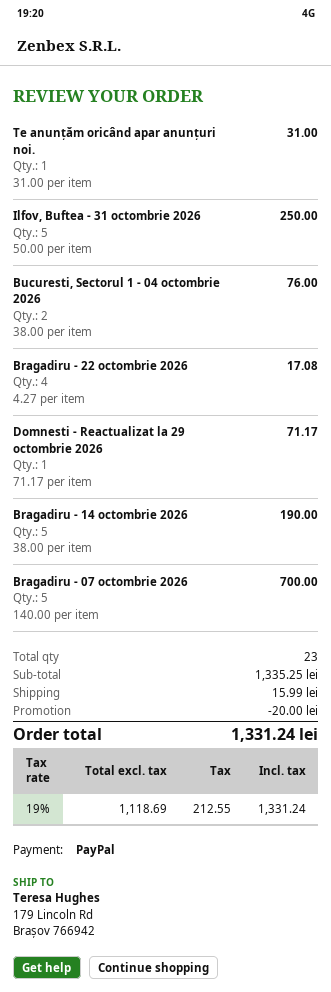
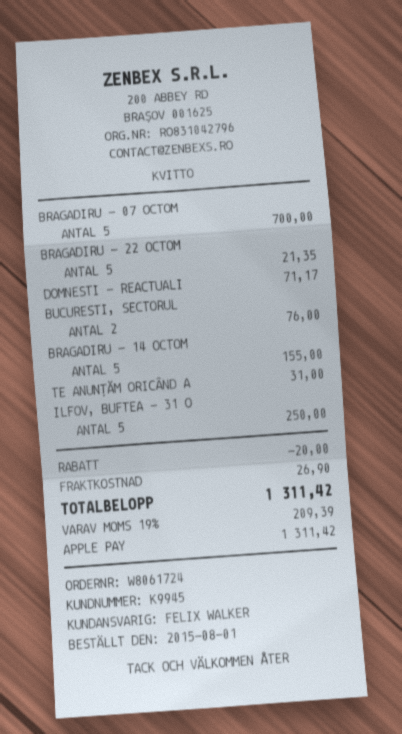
payment method: PayPal -> Apple Pay
Bragadiru - 22 octombrie 2026: 4 for 17.08 -> 5 for 21.35
Bragadiru - 14 octombrie 2026: 5 for 190.00 -> 5 for 155.00
shipping: 15.99 -> 26.90
tax: 19% = 212.55 -> 19% = 209.39
total: 1331.24 -> 1311.42

